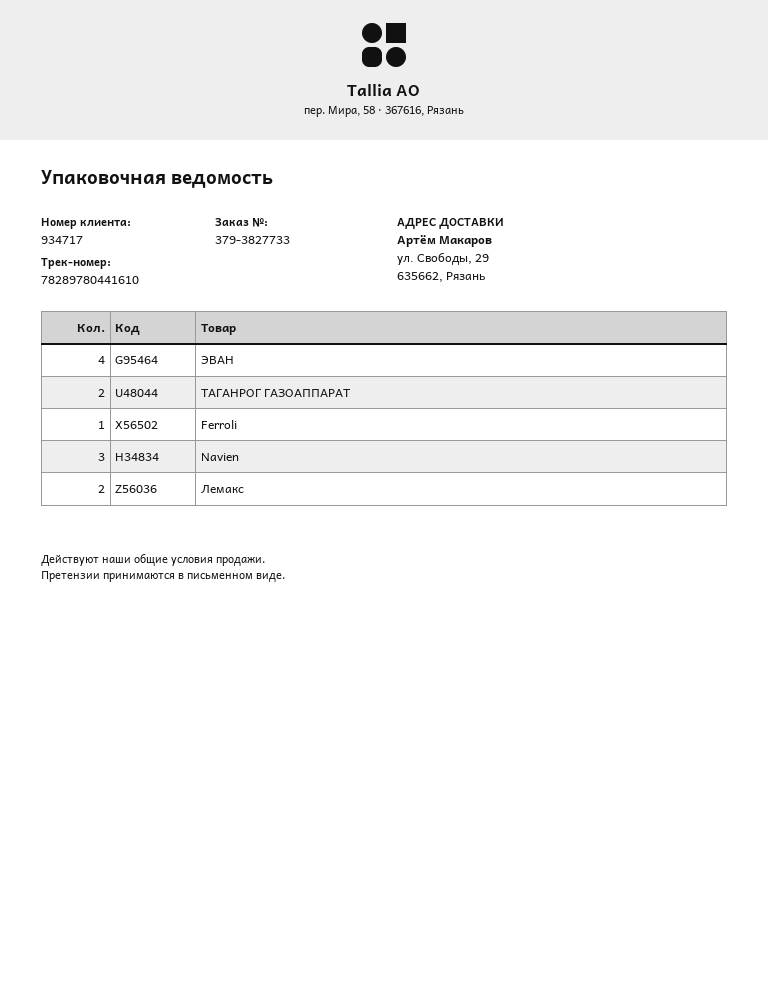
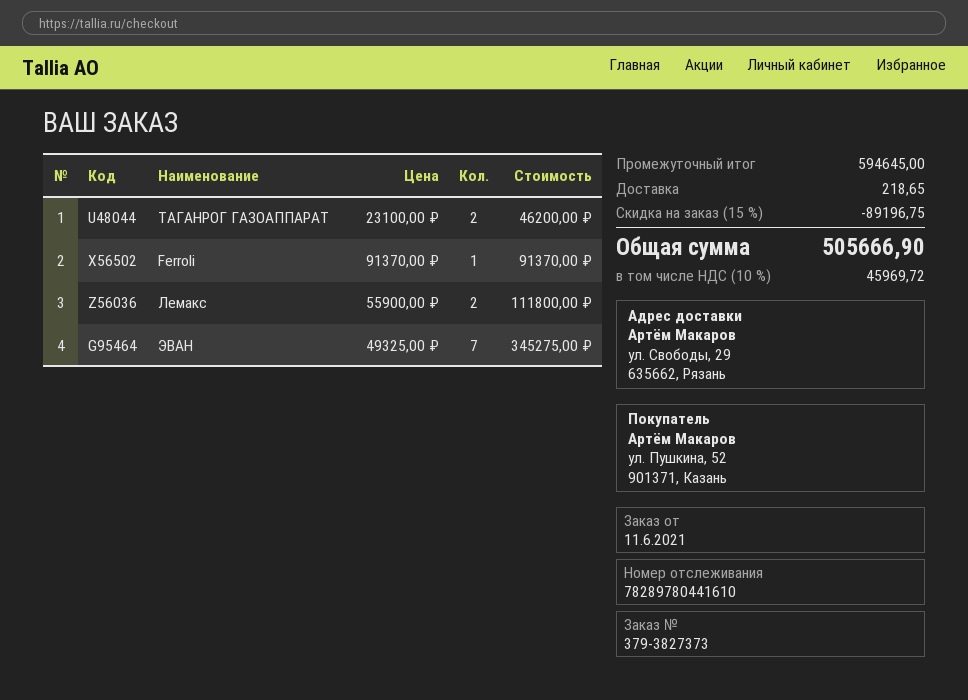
order number: 379-3827733 -> 379-3827373
ЭВАН: 4 -> 7
Navien: 3 -> none

